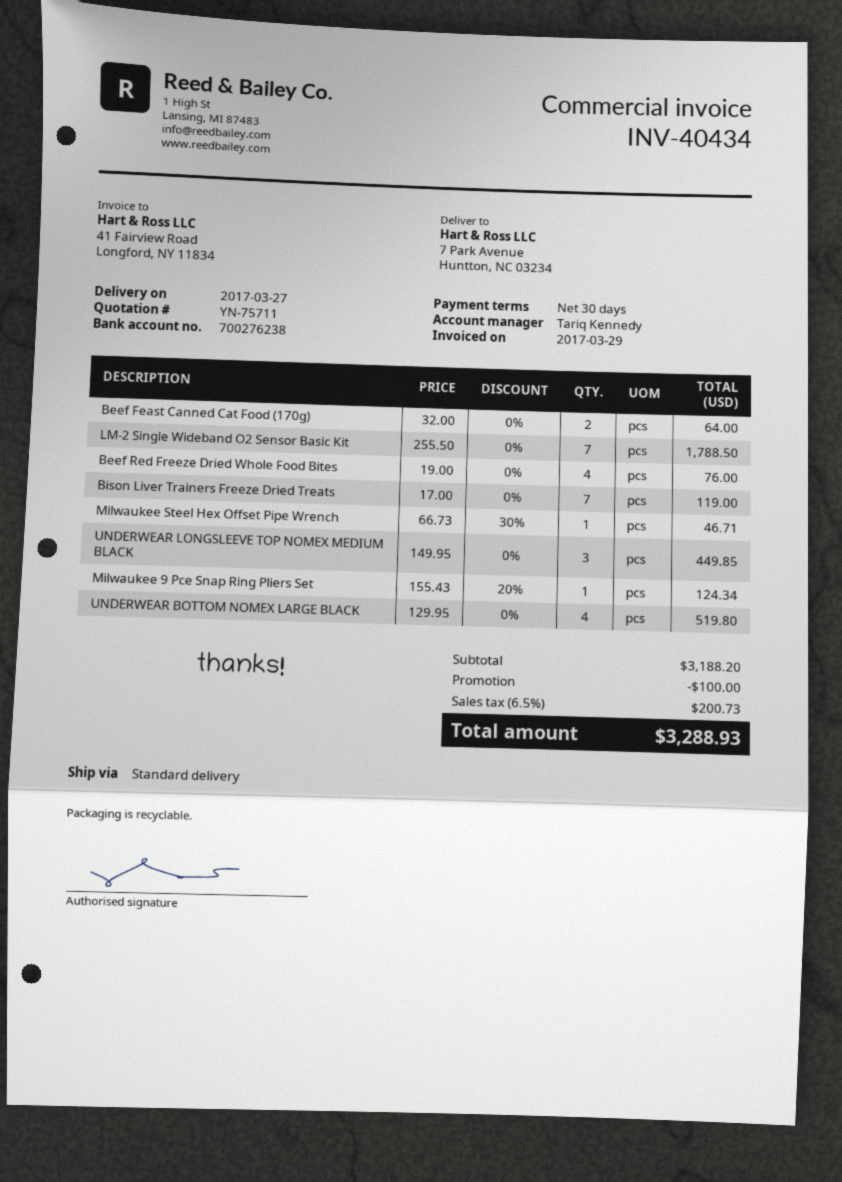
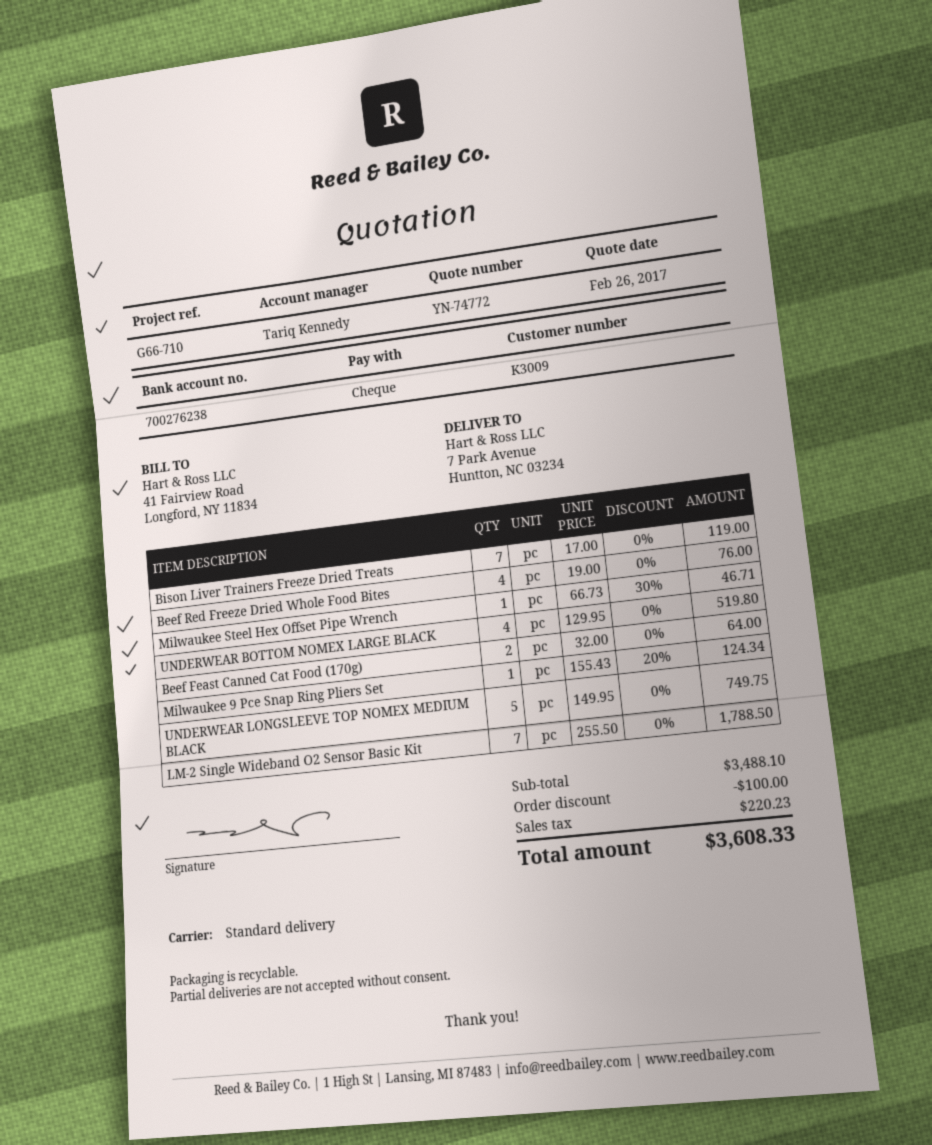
quote number: YN-75711 -> YN-74772
UNDERWEAR LONGSLEEVE TOP NOMEX MEDIUM BLACK: 3 x 149.95 = 449.85 -> 5 x 149.95 = 749.75
subtotal: 3188.20 -> 3488.10
tax: 200.73 -> 220.23
total: 3288.93 -> 3608.33

